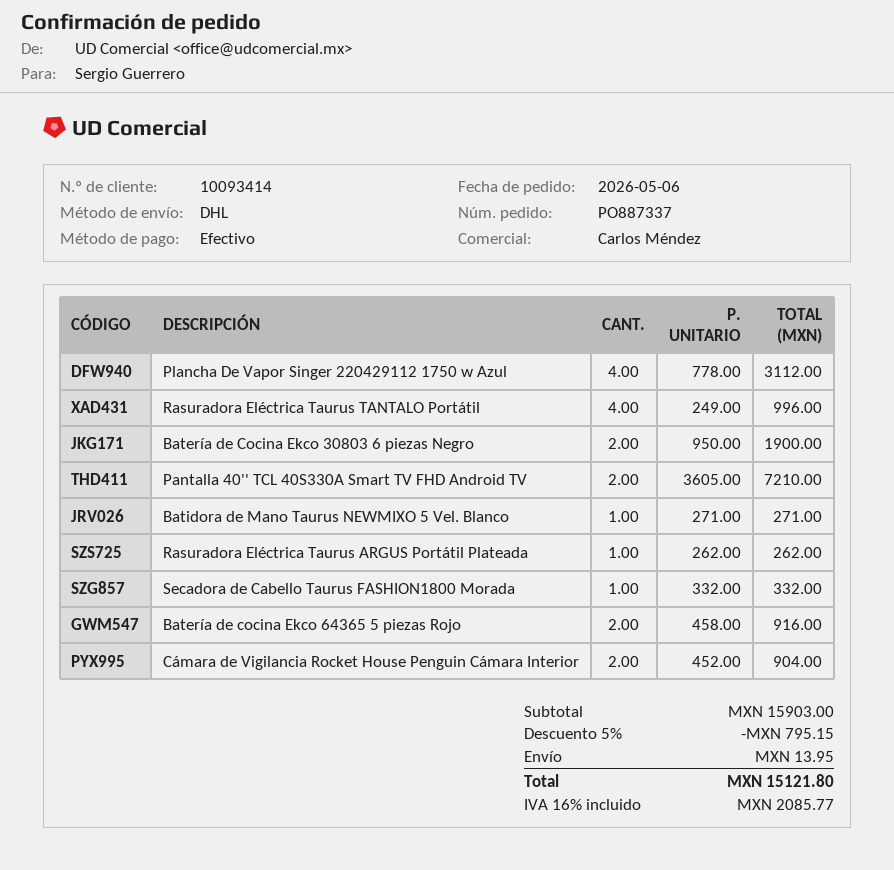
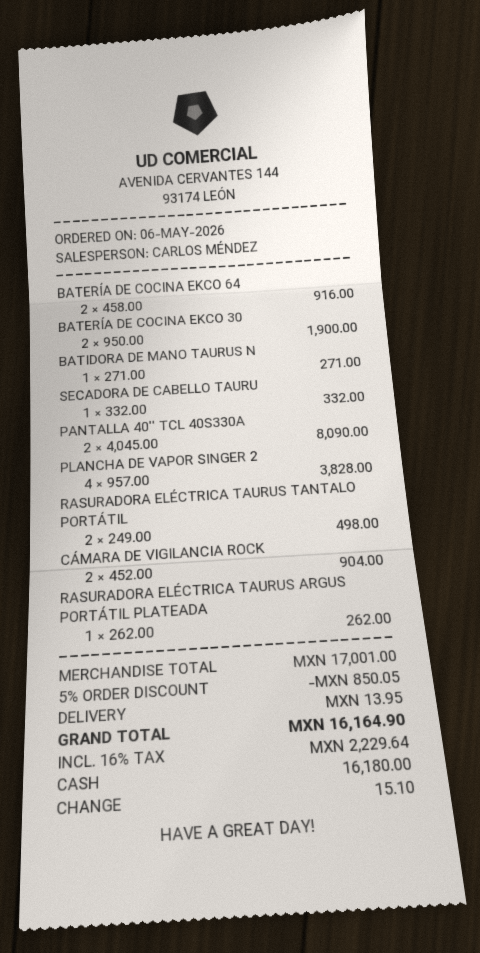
Plancha De Vapor Singer 220429112 1750 w Azul: 4 x 778.00 = 3112.00 -> 4 x 957.00 = 3828.00
Rasuradora Eléctrica Taurus TANTALO Portátil: 4 x 249.00 = 996.00 -> 2 x 249.00 = 498.00
Pantalla 40'' TCL 40S330A Smart TV FHD Android TV: 2 x 3605.00 = 7210.00 -> 2 x 4045.00 = 8090.00
subtotal: 15903.00 -> 17001.00
discount: 5% = 795.15 -> 5% = 850.05
tax: 16% = 2085.77 -> 16% = 2229.64
total: 15121.80 -> 16164.90

